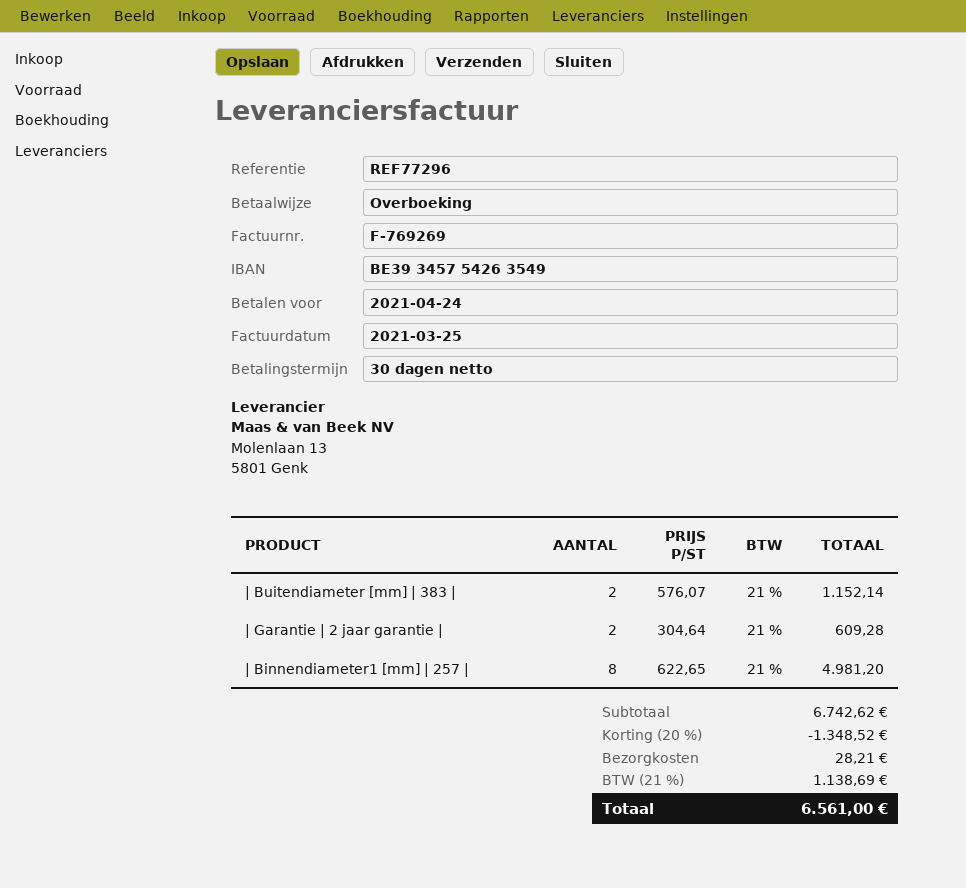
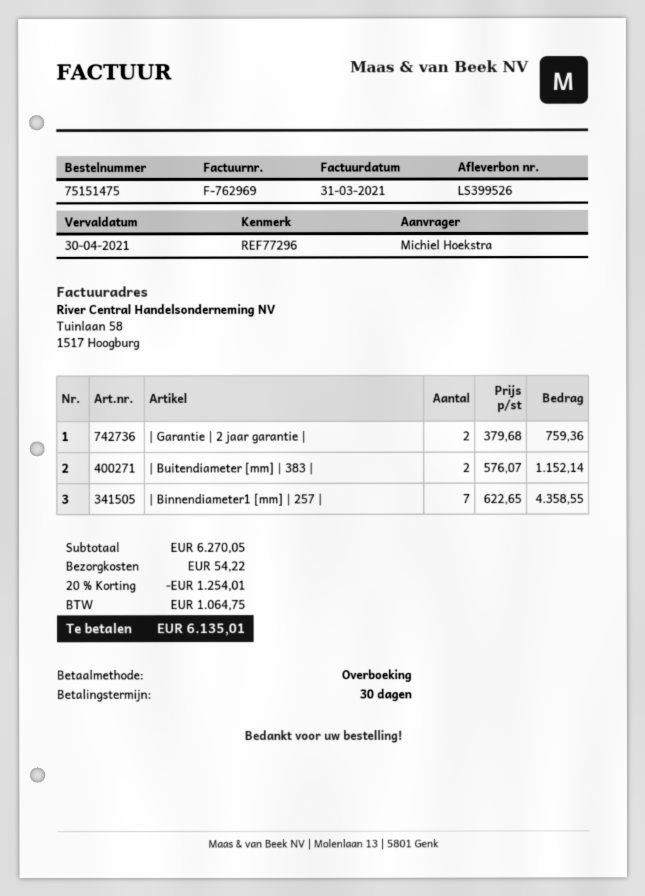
invoice number: F-769269 -> F-762969
invoice date: 2021-03-25 -> 2021-03-31
due date: 2021-04-24 -> 2021-04-30
| Garantie | 2 jaar garantie |: 2 x 304.64 = 609.28 -> 2 x 379.68 = 759.36
| Binnendiameter1 [mm] | 257 |: 8 x 622.65 = 4981.20 -> 7 x 622.65 = 4358.55
subtotal: 6742.62 -> 6270.05
discount: 20% = 1348.52 -> 20% = 1254.01
shipping: 28.21 -> 54.22
tax: 1138.69 -> 1064.75
total: 6561.00 -> 6135.01

